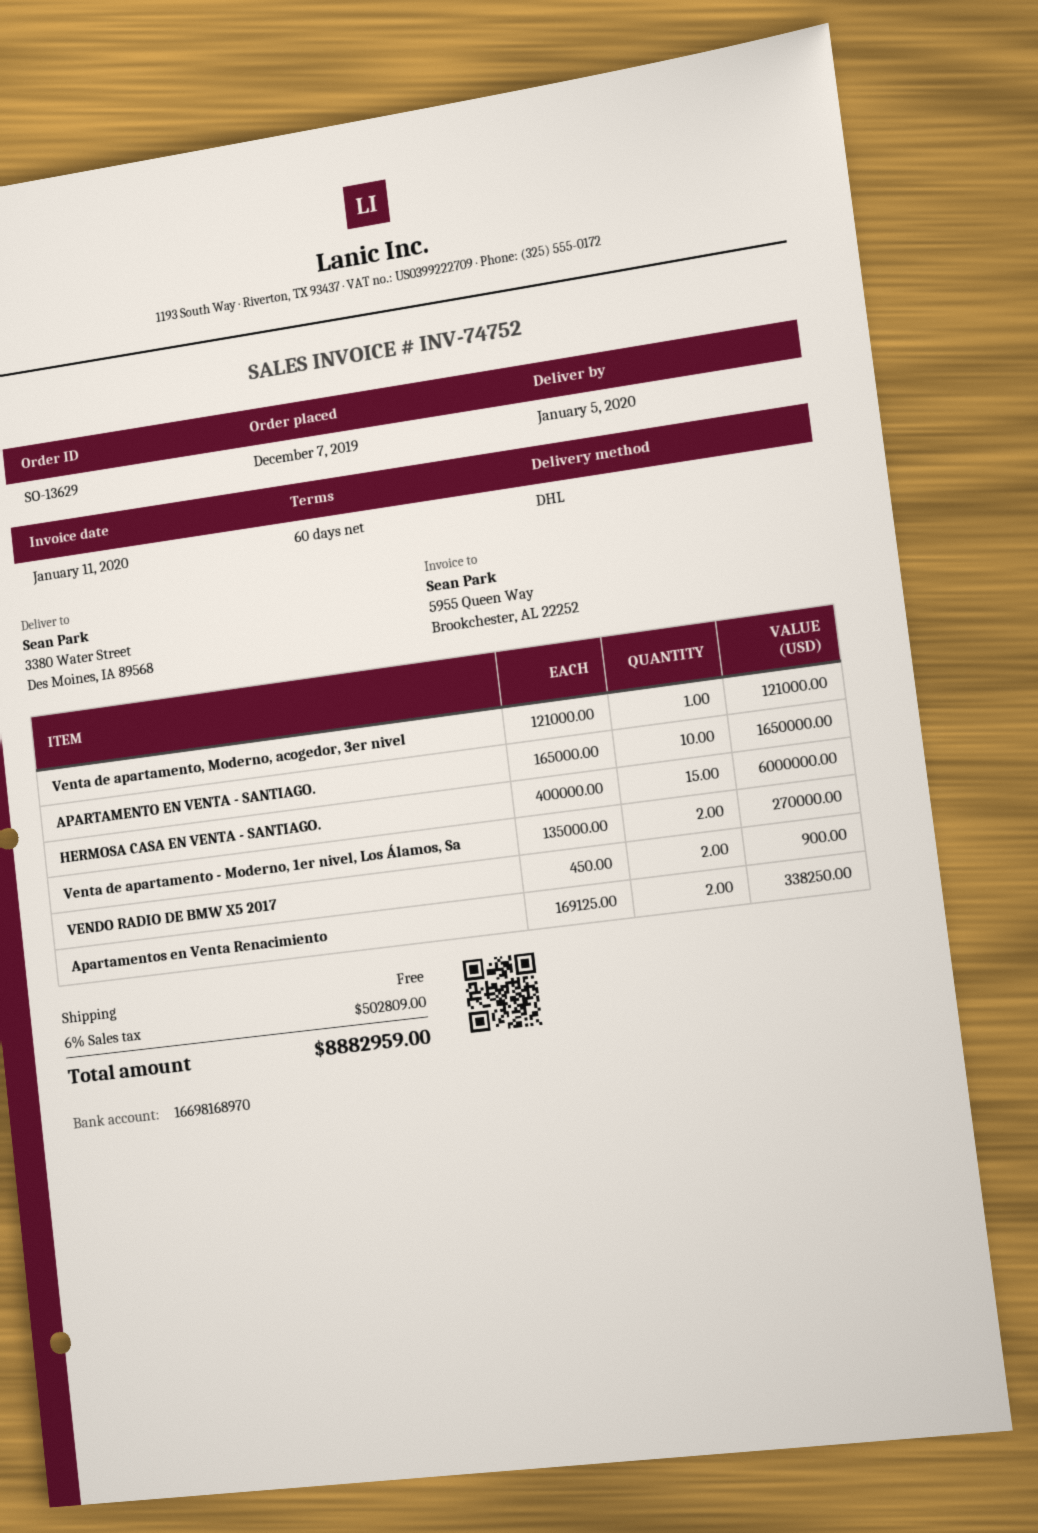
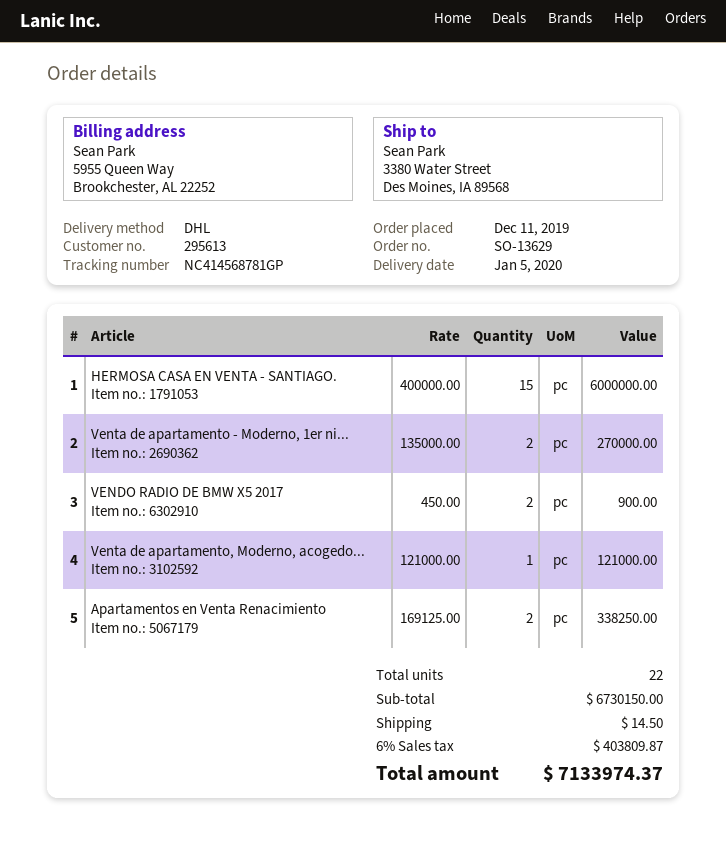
order date: 2019-12-07 -> 2019-12-11
APARTAMENTO EN VENTA - SANTIAGO.: 10 x 165000.00 = 1650000.00 -> none
shipping: 0.00 -> 14.50
tax: 6% = 502809.00 -> 6% = 403809.87
total: 8882959.00 -> 7133974.37

